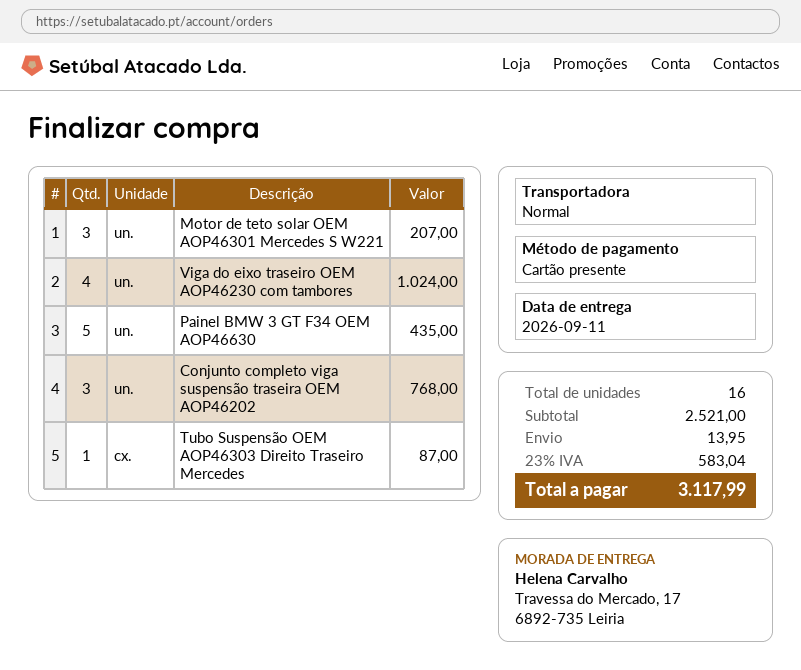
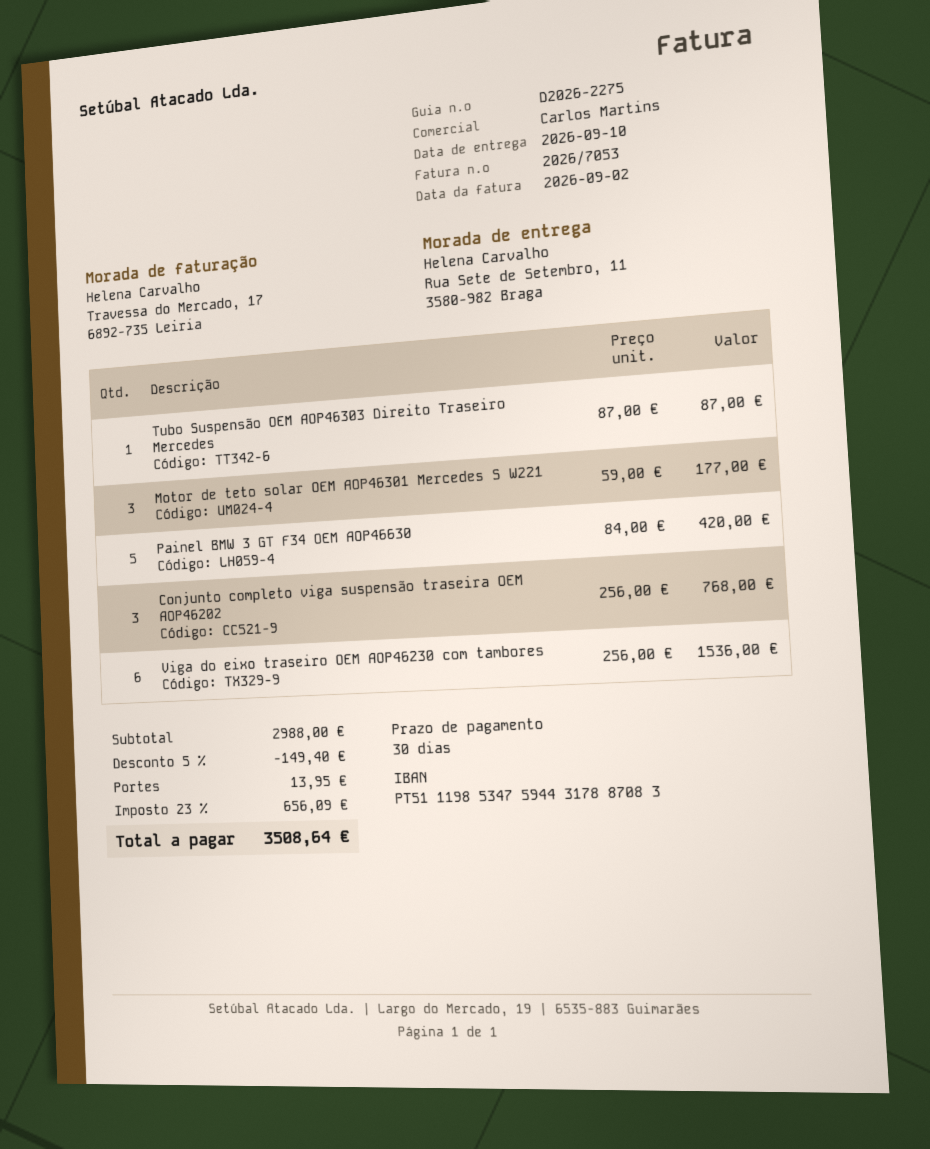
delivery date: 2026-09-11 -> 2026-09-10
ship to: Travessa do Mercado, 17, 6892-735 Leiria -> Rua Sete de Setembro, 11, 3580-982 Braga
Motor de teto solar OEM AOP46301 Mercedes S W221: 3 for 207.00 -> 3 for 177.00
Viga do eixo traseiro OEM AOP46230 com tambores: 4 for 1024.00 -> 6 for 1536.00
Painel BMW 3 GT F34 OEM AOP46630: 5 for 435.00 -> 5 for 420.00
subtotal: 2521.00 -> 2988.00
discount: none -> 5% = 149.40
tax: 23% = 583.04 -> 23% = 656.09
total: 3117.99 -> 3508.64

